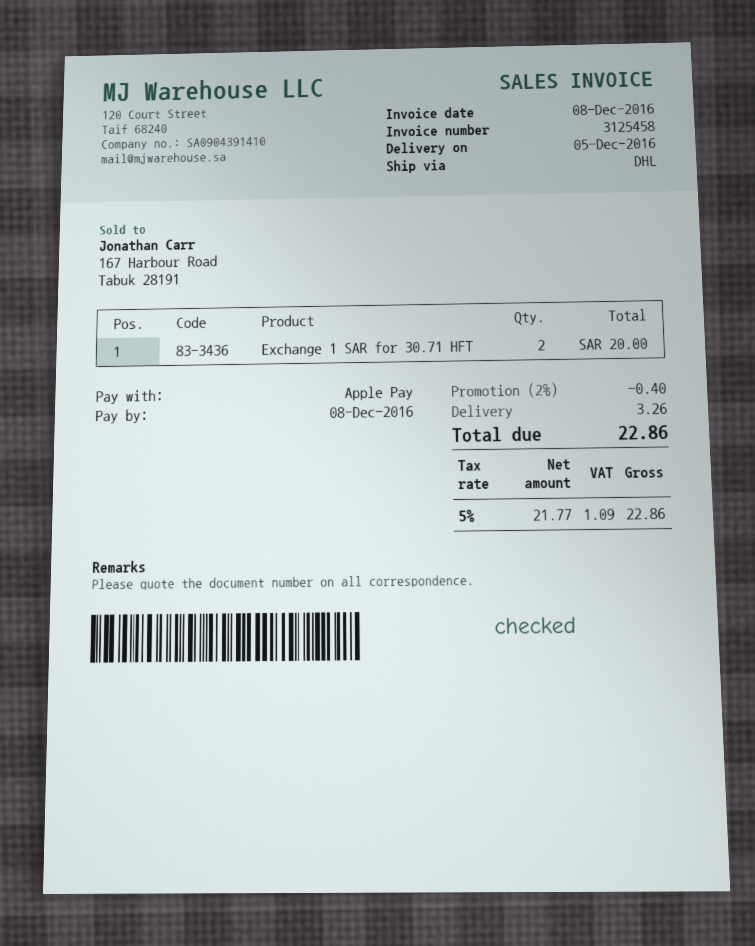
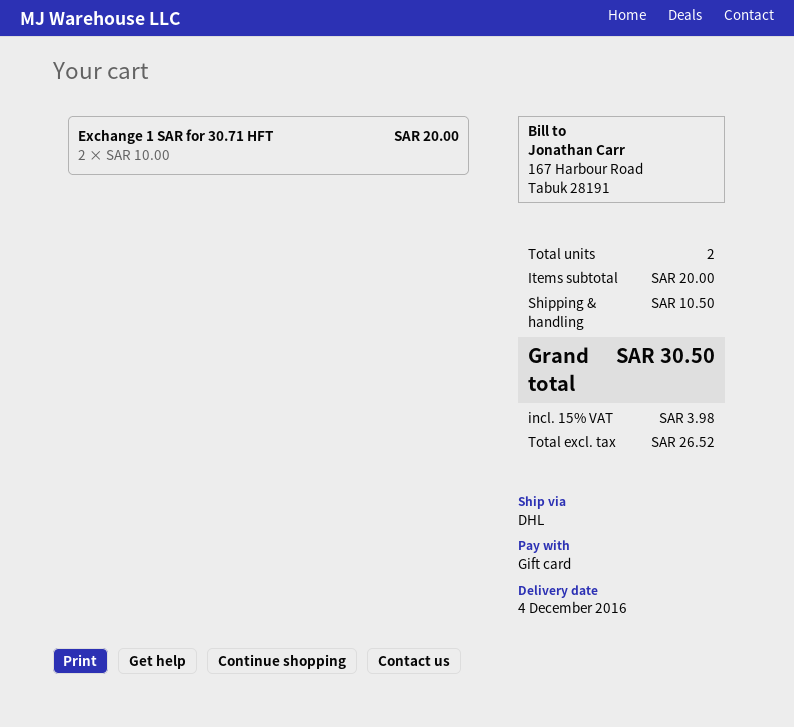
delivery date: 2016-12-05 -> 2016-12-04
payment method: Apple Pay -> gift card
discount: 2% = 0.40 -> none
shipping: 3.26 -> 10.50
net: 21.77 -> 26.52
tax: 5% = 1.09 -> 15% = 3.98
total: 22.86 -> 30.50

